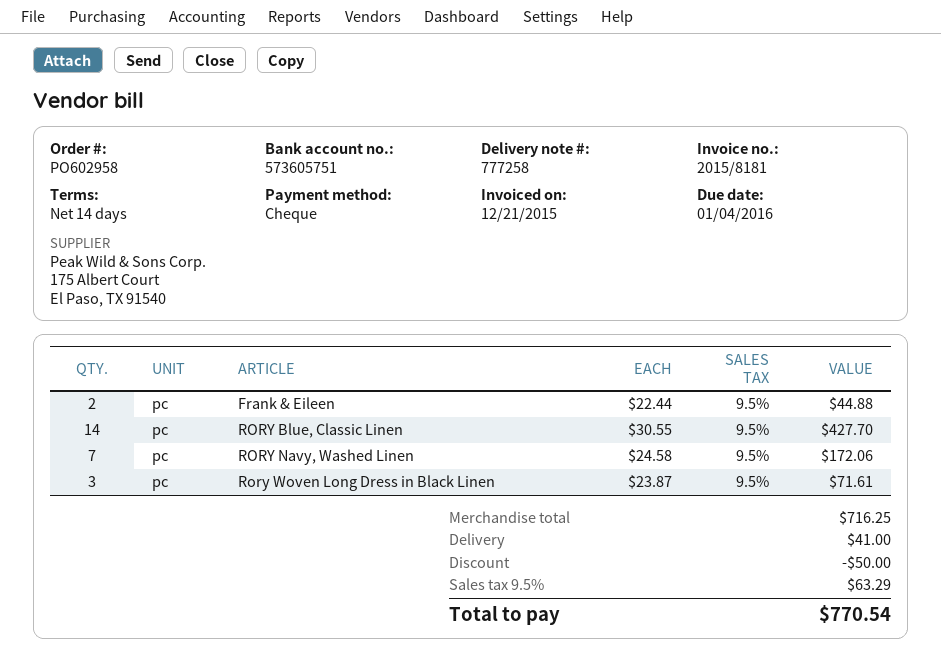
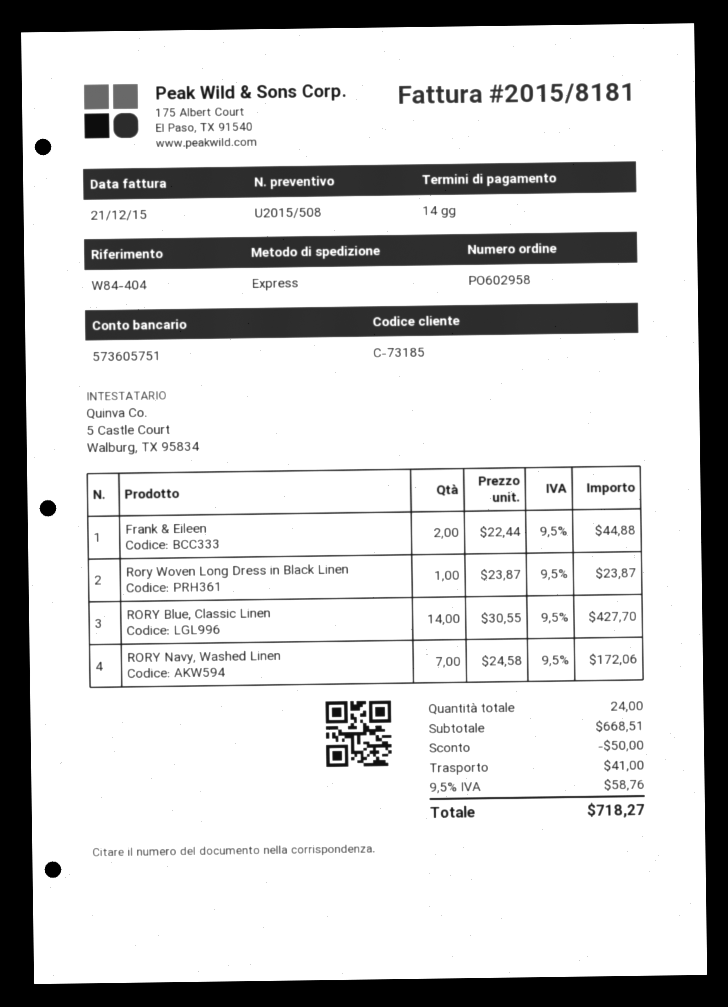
Rory Woven Long Dress in Black Linen: 3 x 23.87 = 71.61 -> 1 x 23.87 = 23.87
subtotal: 716.25 -> 668.51
tax: 9.5% = 63.29 -> 9.5% = 58.76
total: 770.54 -> 718.27

